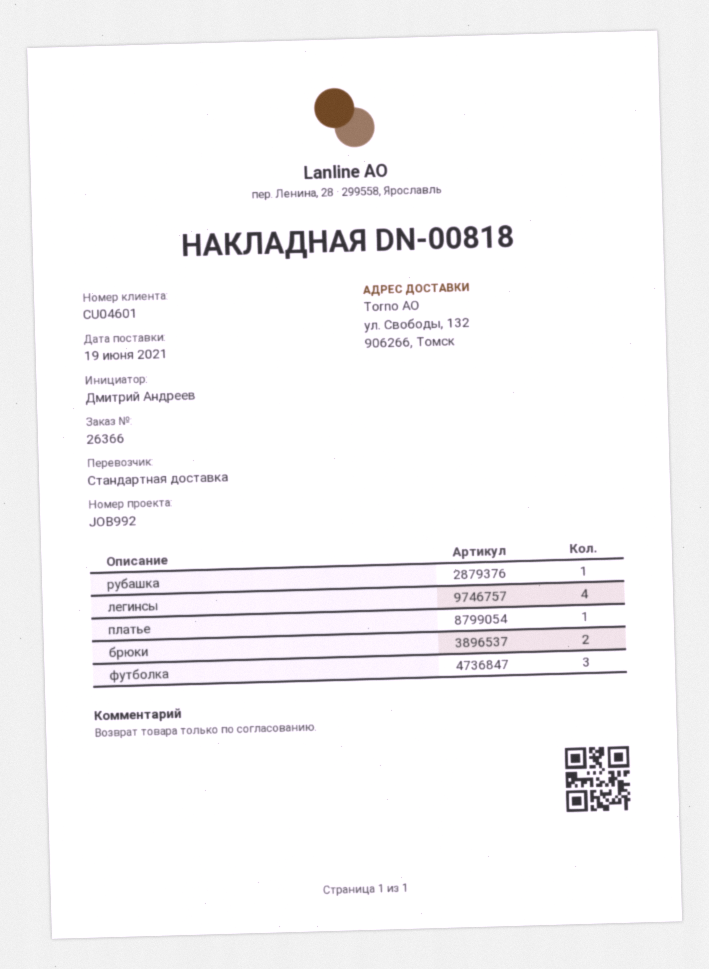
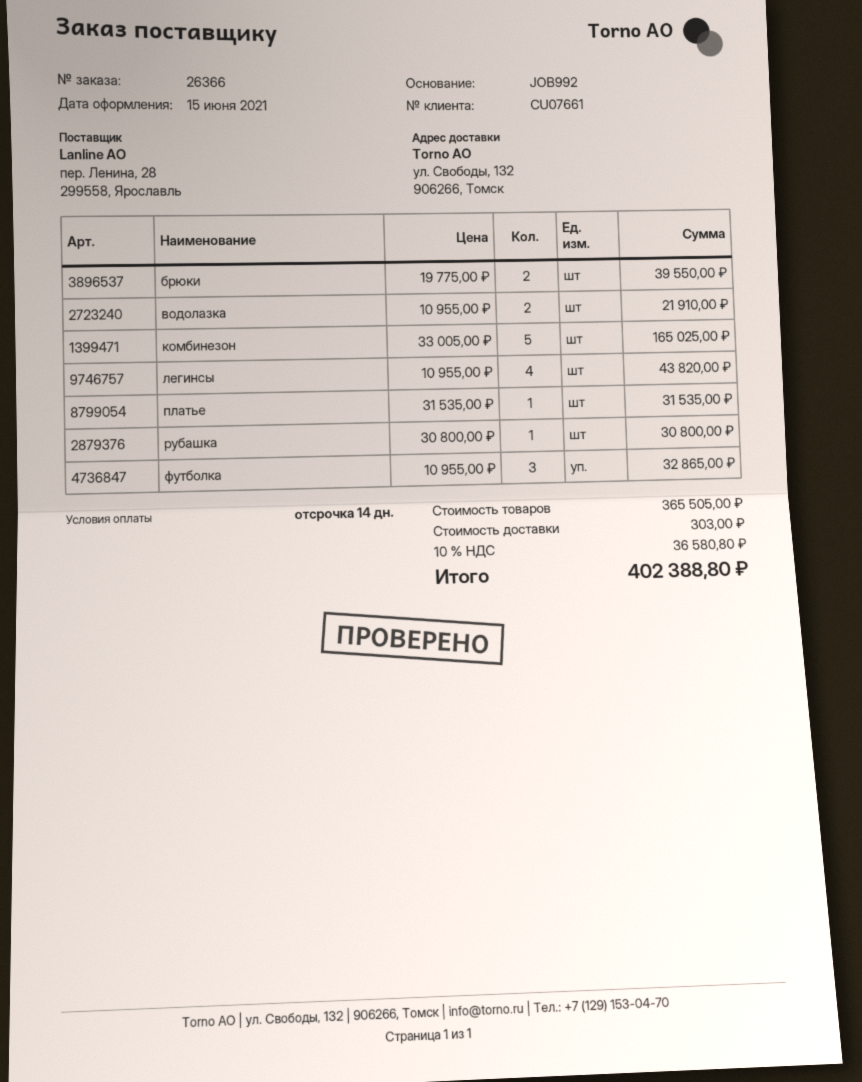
customer number: CU04601 -> CU07661
водолазка: none -> 2
комбинезон: none -> 5

